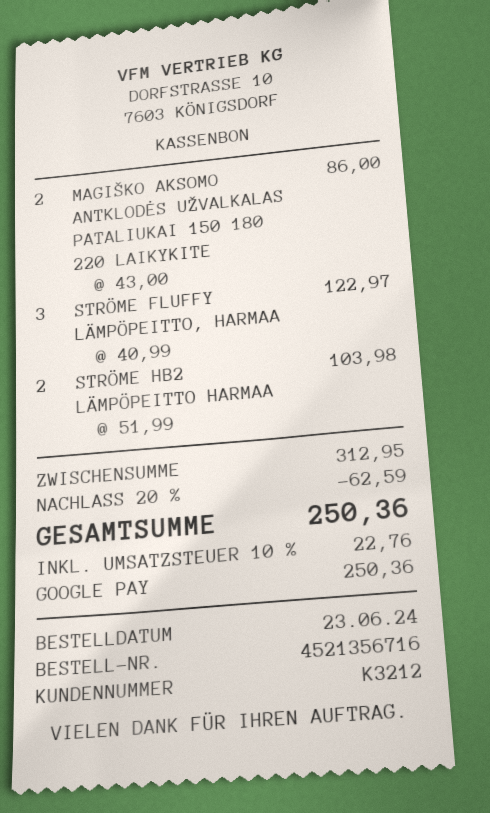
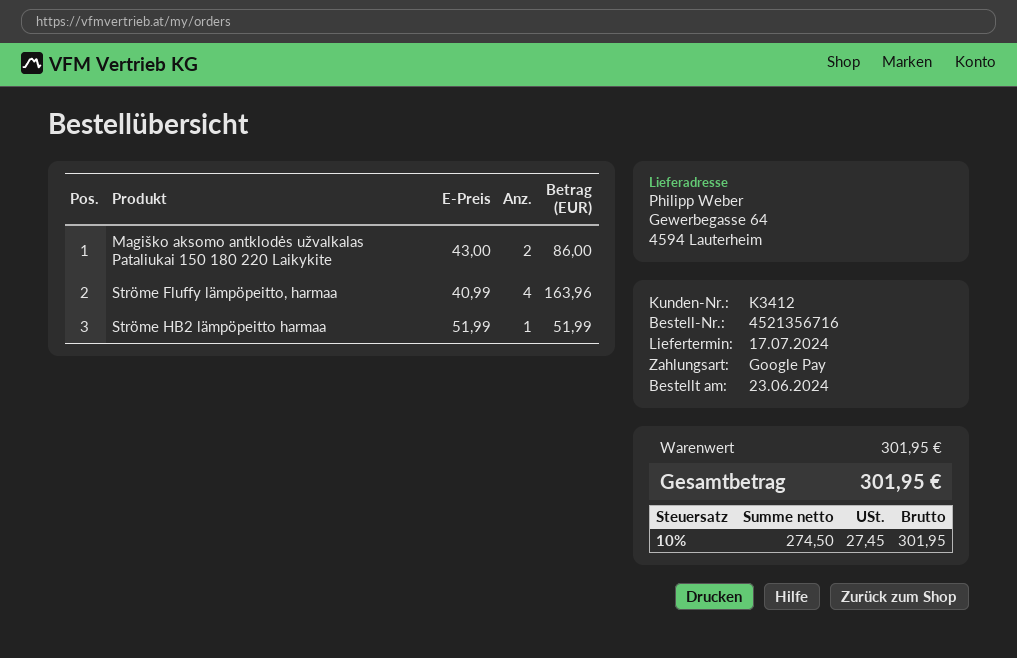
customer number: K3212 -> K3412
STRÖME FLUFFY LÄMPÖPEITTO, HARMAA: 3 x 40.99 = 122.97 -> 4 x 40.99 = 163.96
STRÖME HB2 LÄMPÖPEITTO HARMAA: 2 x 51.99 = 103.98 -> 1 x 51.99 = 51.99
subtotal: 312.95 -> 301.95
discount: 20% = 62.59 -> none
tax: 10% = 22.76 -> 10% = 27.45
total: 250.36 -> 301.95

